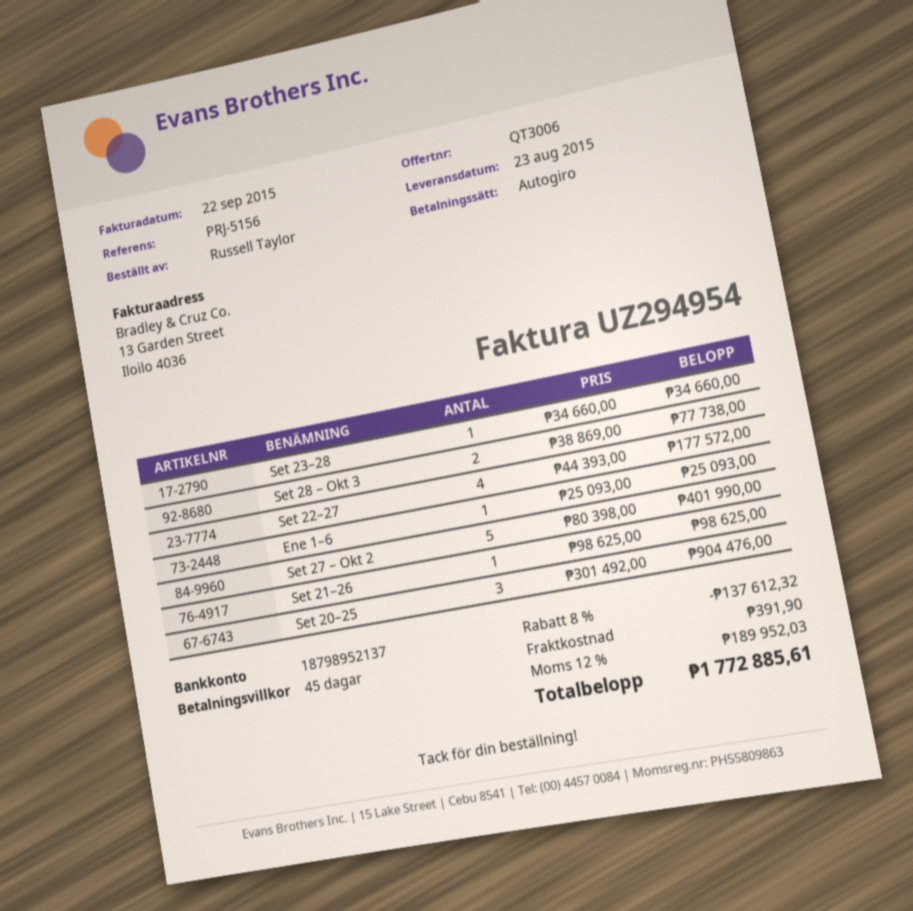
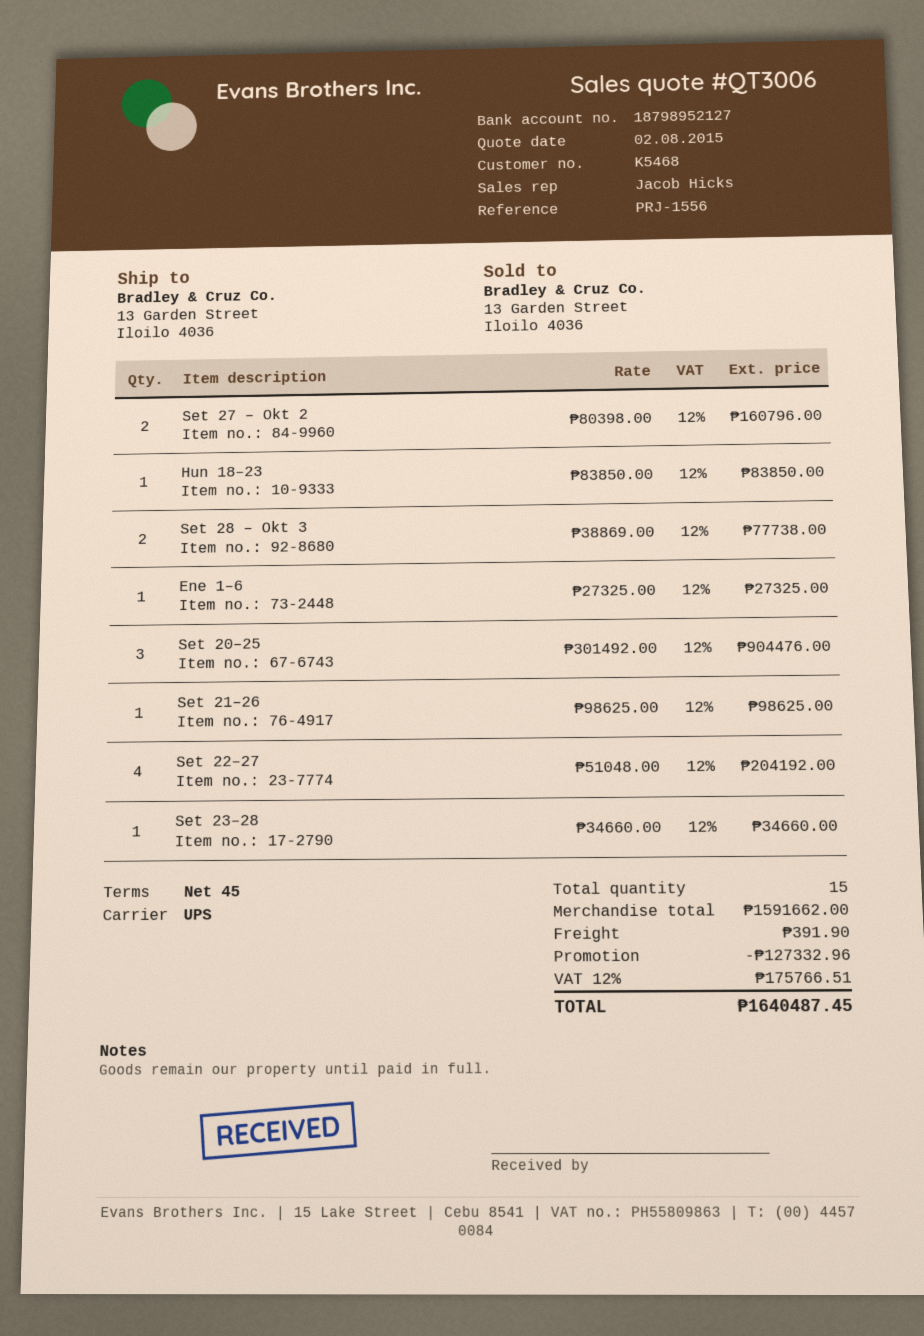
reference: PRJ-5156 -> PRJ-1556
bank account: 18798952137 -> 18798952127
Set 22–27: 4 x 44393.00 = 177572.00 -> 4 x 51048.00 = 204192.00
Ene 1–6: 1 x 25093.00 = 25093.00 -> 1 x 27325.00 = 27325.00
Set 27 – Okt 2: 5 x 80398.00 = 401990.00 -> 2 x 80398.00 = 160796.00
Hun 18–23: none -> 1 x 83850.00 = 83850.00
discount: 137612.32 -> 127332.96
tax: 12% = 189952.03 -> 12% = 175766.51
total: 1772885.61 -> 1640487.45

